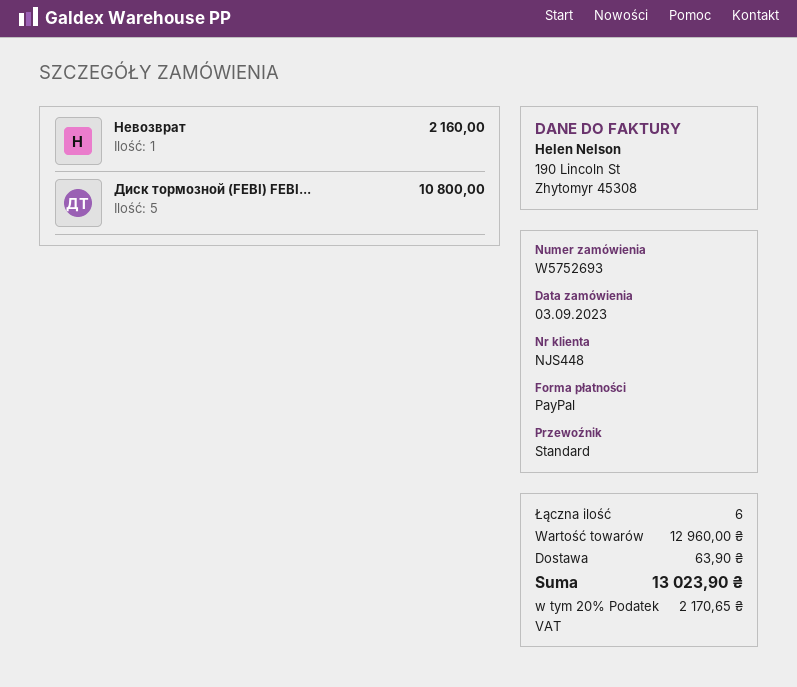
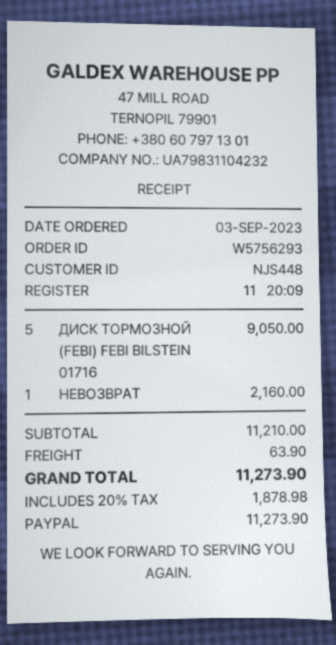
order number: W5752693 -> W5756293
Диск тормозной (FEBI) FEBI...: 5 for 10800.00 -> 5 for 9050.00
subtotal: 12960.00 -> 11210.00
tax: 20% = 2170.65 -> 20% = 1878.98
total: 13023.90 -> 11273.90

